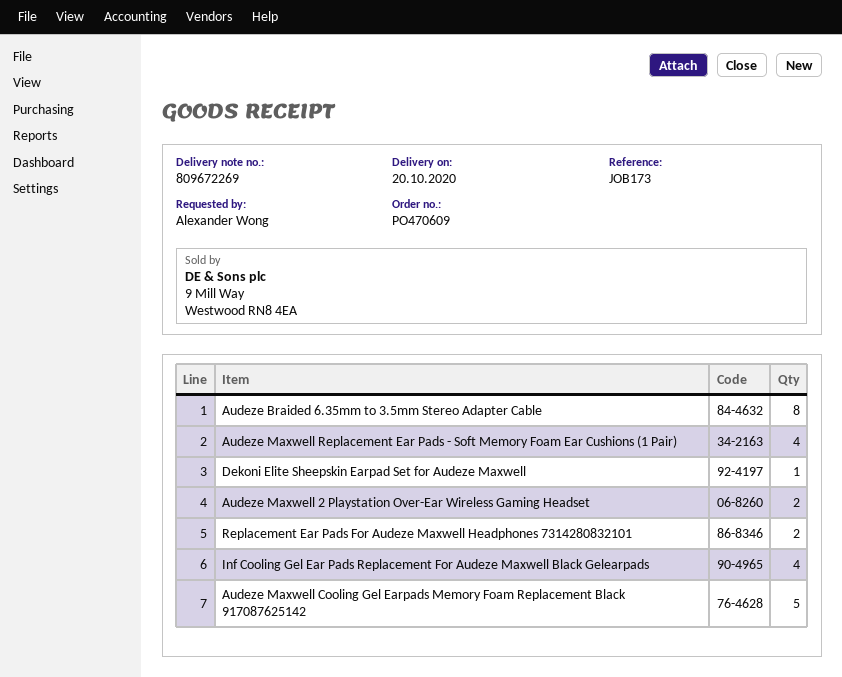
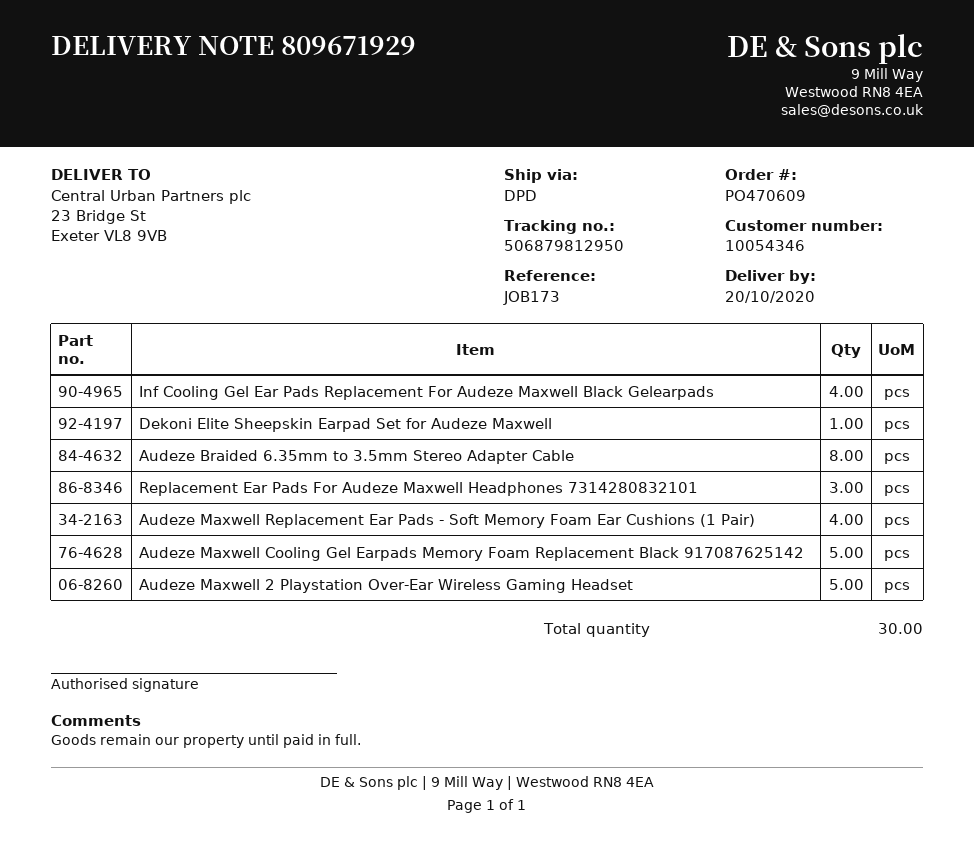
delivery note number: 809672269 -> 809671929
Audeze Maxwell 2 Playstation Over-Ear Wireless Gaming Headset: 2 -> 5
Replacement Ear Pads For Audeze Maxwell Headphones 7314280832101: 2 -> 3

